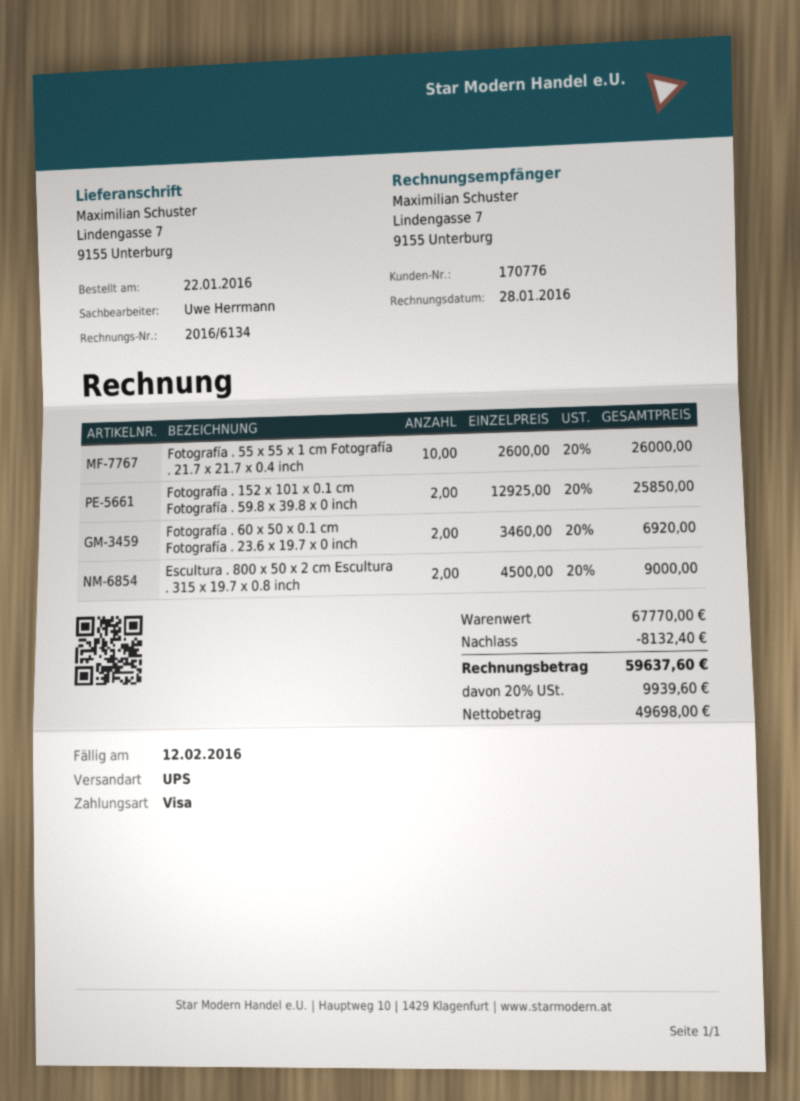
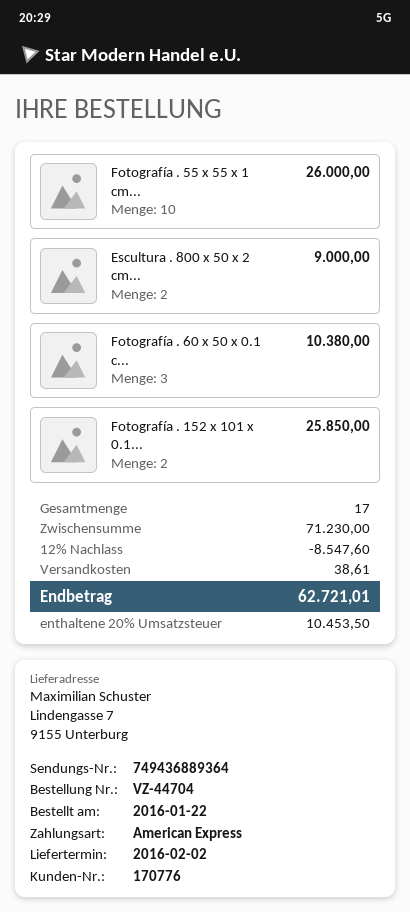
payment method: Visa -> American Express
Fotografía . 60 x 50 x 0.1 cm Fotografía . 23.6 x 19.7 x 0 inch: 2 for 6920.00 -> 3 for 10380.00
subtotal: 67770.00 -> 71230.00
discount: 8132.40 -> 8547.60
shipping: none -> 38.61
tax: 20% = 9939.60 -> 20% = 10453.50
total: 59637.60 -> 62721.01

